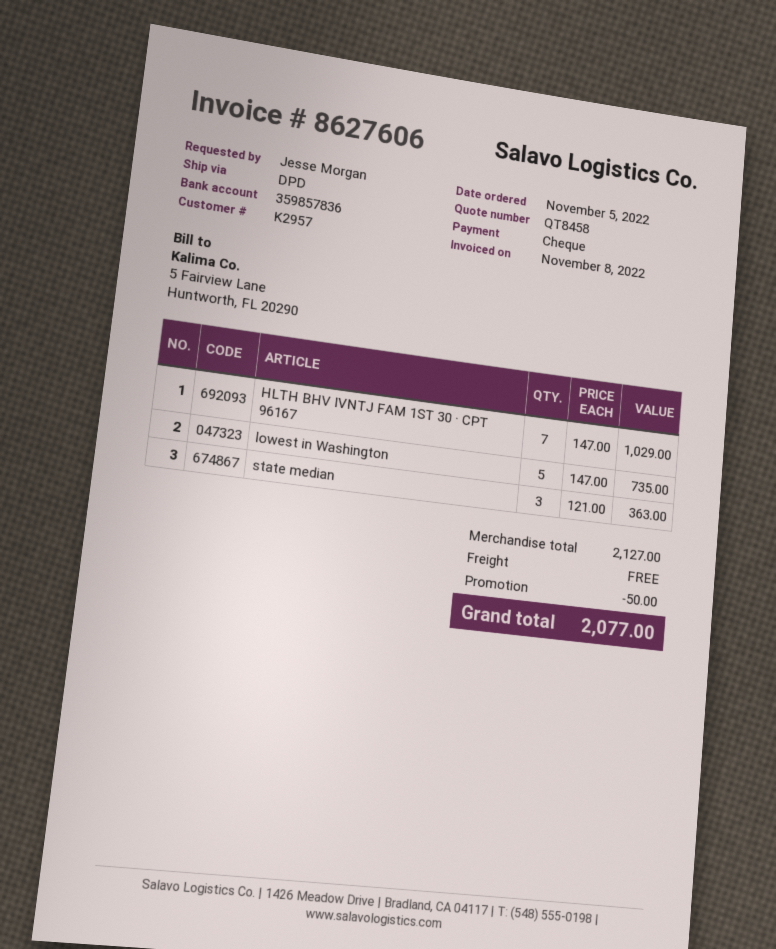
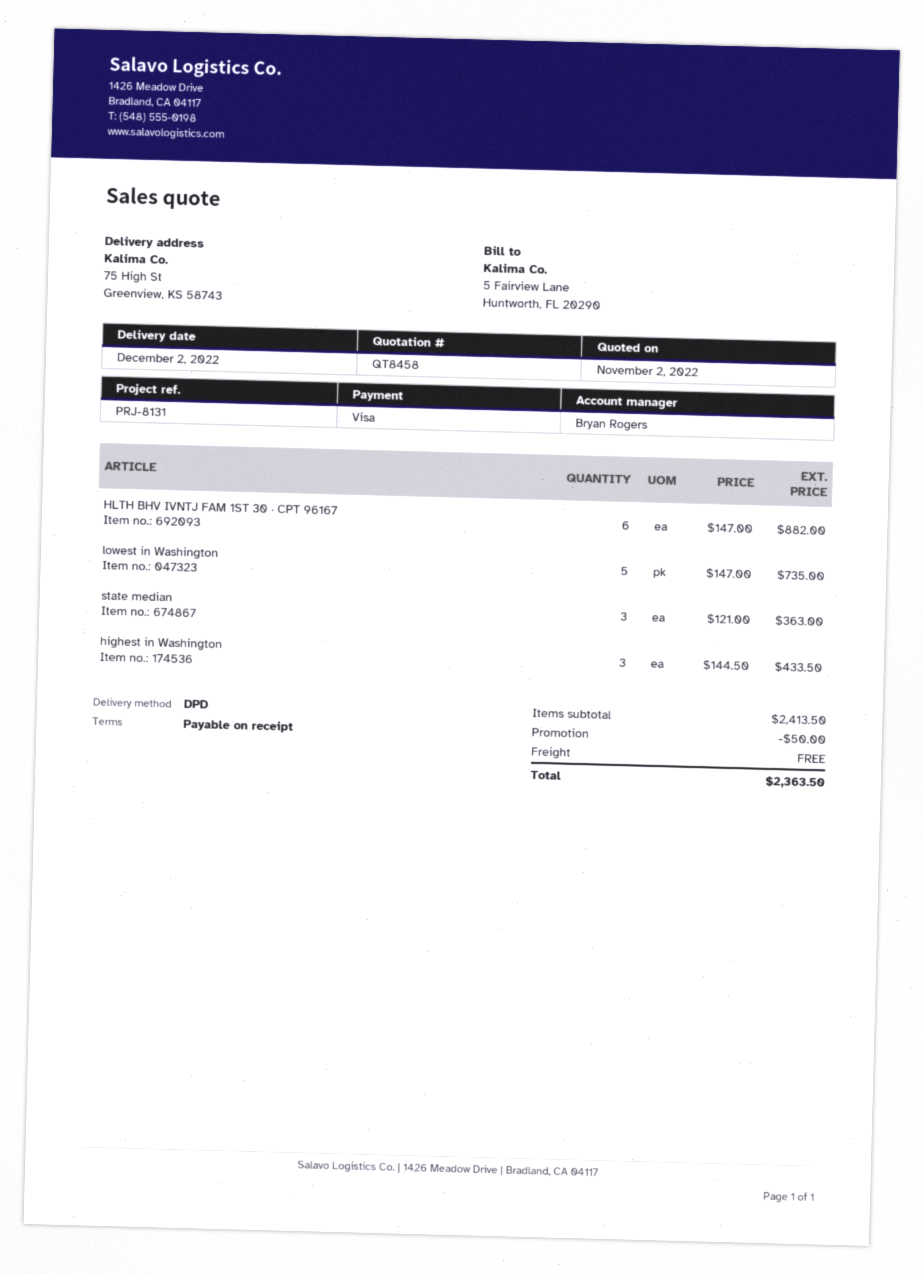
payment method: cheque -> Visa
HLTH BHV IVNTJ FAM 1ST 30 · CPT 96167: 7 x 147.00 = 1029.00 -> 6 x 147.00 = 882.00
highest in Washington: none -> 3 x 144.50 = 433.50
subtotal: 2127.00 -> 2413.50
total: 2077.00 -> 2363.50

